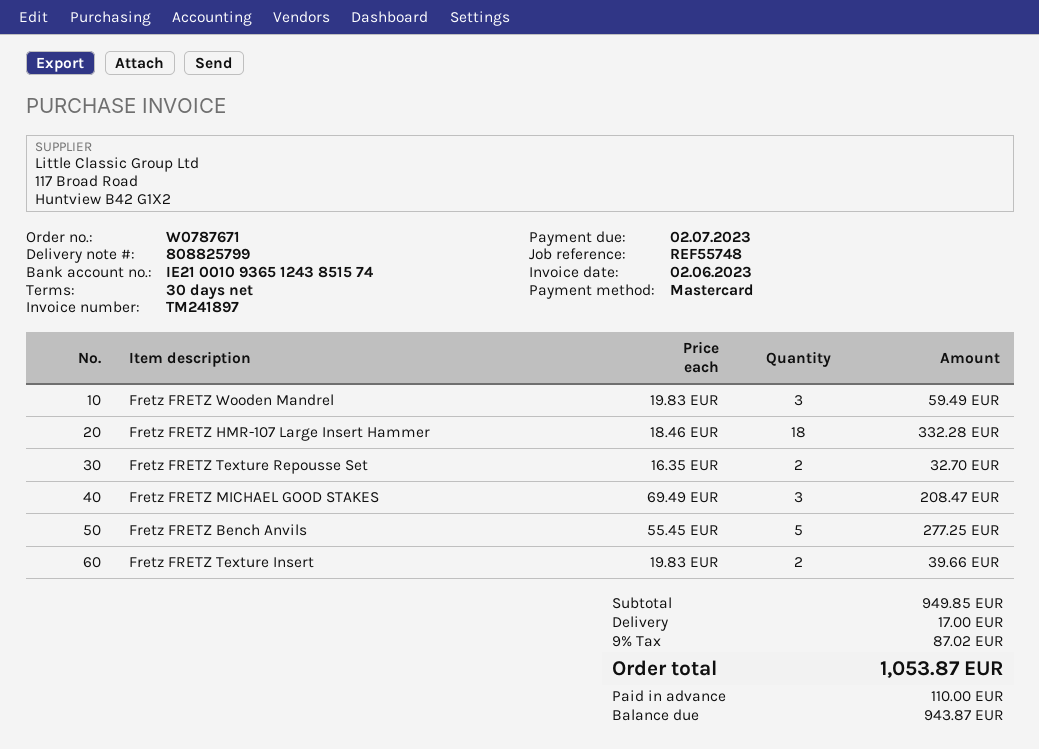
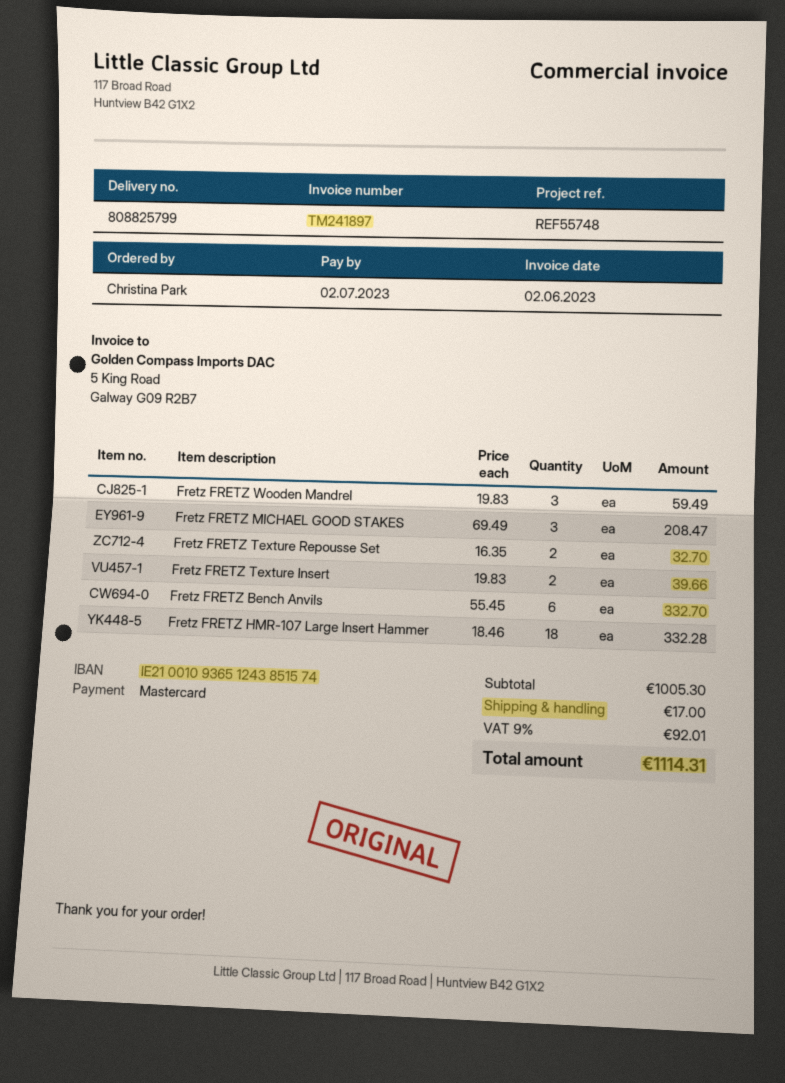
Fretz FRETZ Bench Anvils: 5 x 55.45 = 277.25 -> 6 x 55.45 = 332.70
subtotal: 949.85 -> 1005.30
tax: 9% = 87.02 -> 9% = 92.01
total: 1053.87 -> 1114.31

